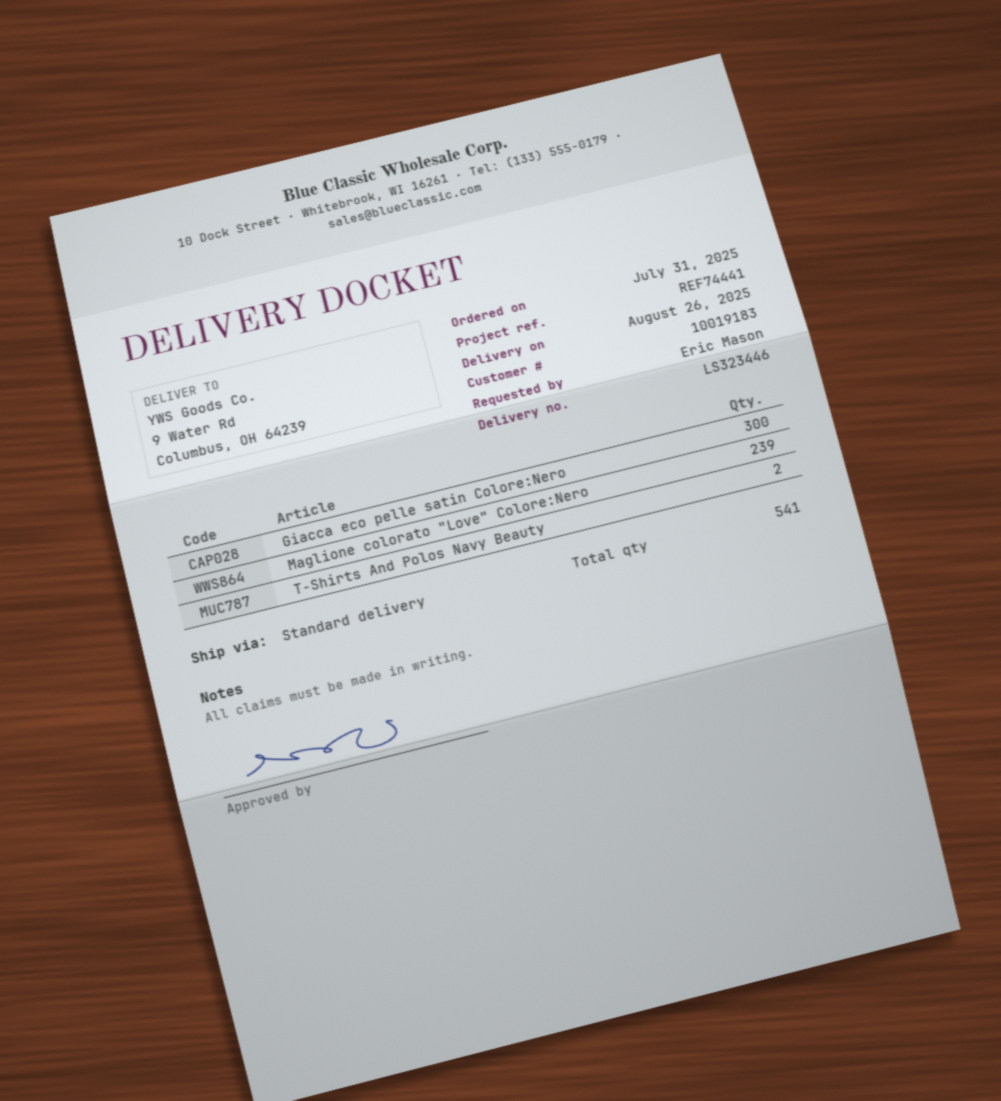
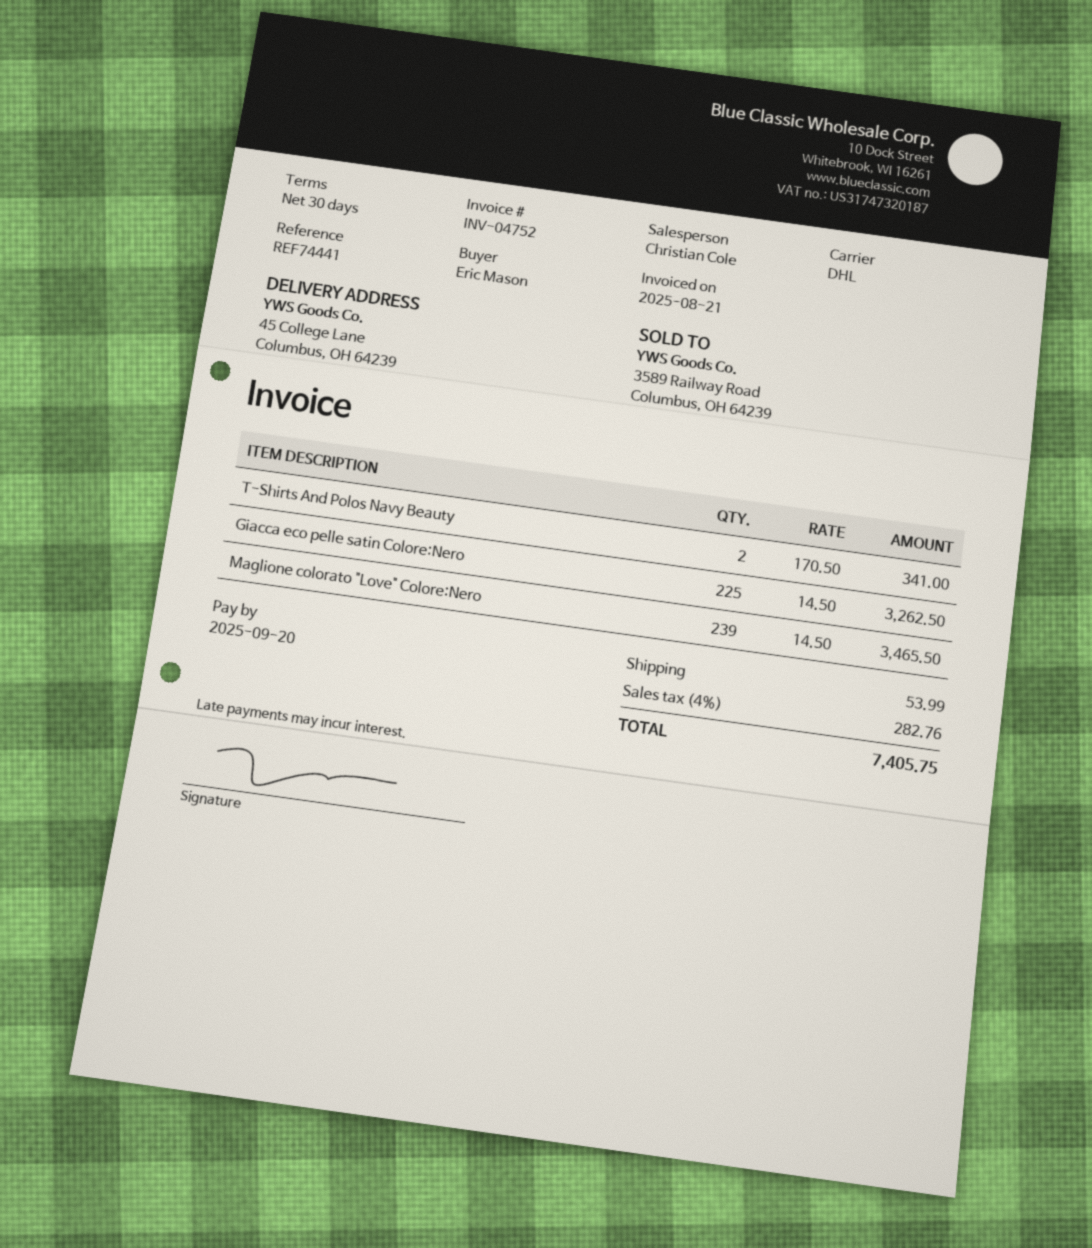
shipping method: standard -> DHL
ship to: 9 Water Rd, Columbus, OH 64239 -> 45 College Lane, Columbus, OH 64239
Giacca eco pelle satin Colore:Nero: 300 -> 225

